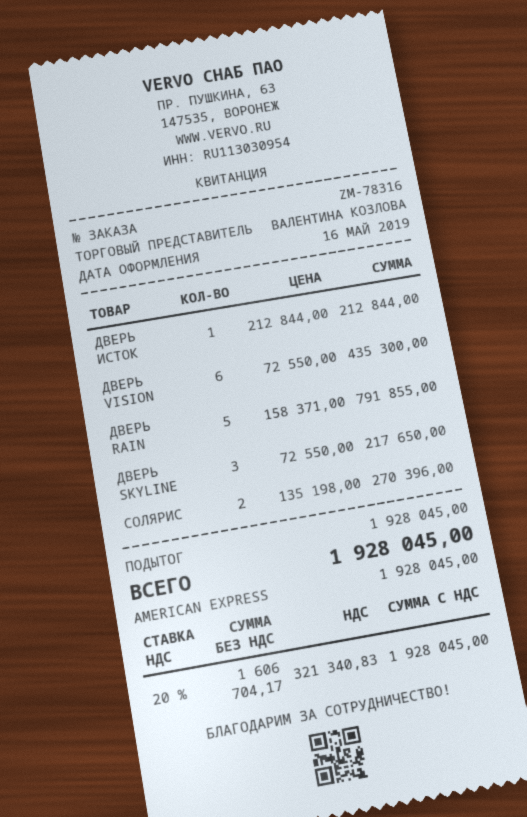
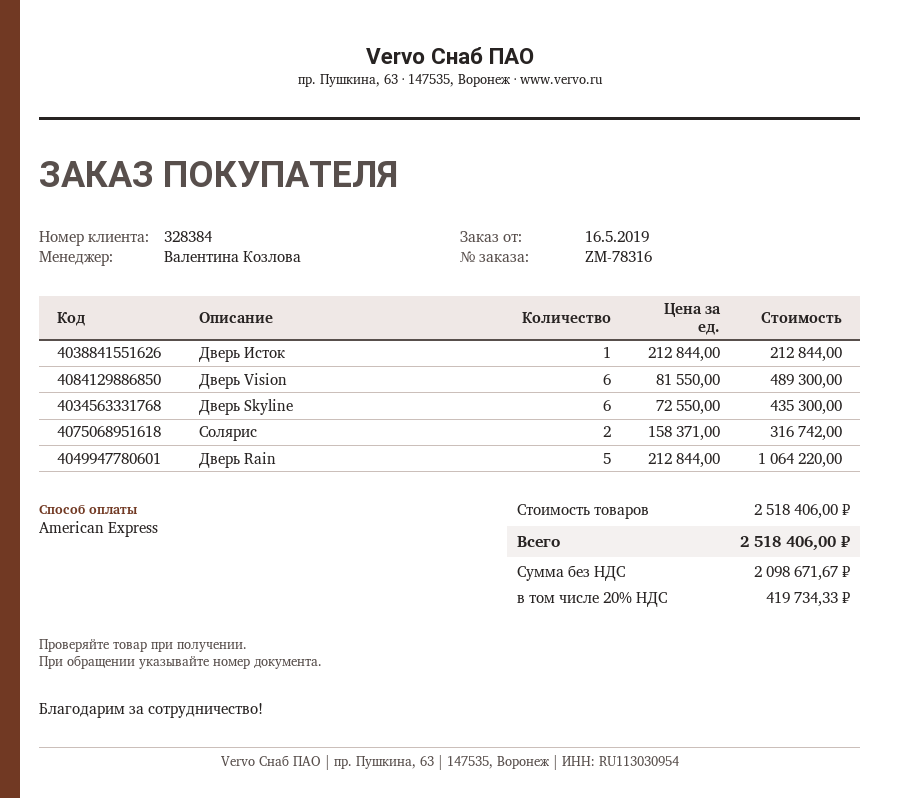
ДВЕРЬ VISION: 6 x 72550.00 = 435300.00 -> 6 x 81550.00 = 489300.00
ДВЕРЬ RAIN: 5 x 158371.00 = 791855.00 -> 5 x 212844.00 = 1064220.00
ДВЕРЬ SKYLINE: 3 x 72550.00 = 217650.00 -> 6 x 72550.00 = 435300.00
СОЛЯРИС: 2 x 135198.00 = 270396.00 -> 2 x 158371.00 = 316742.00
subtotal: 1928045.00 -> 2518406.00
net: 1606704.17 -> 2098671.67
tax: 20% = 321340.83 -> 20% = 419734.33
total: 1928045.00 -> 2518406.00

